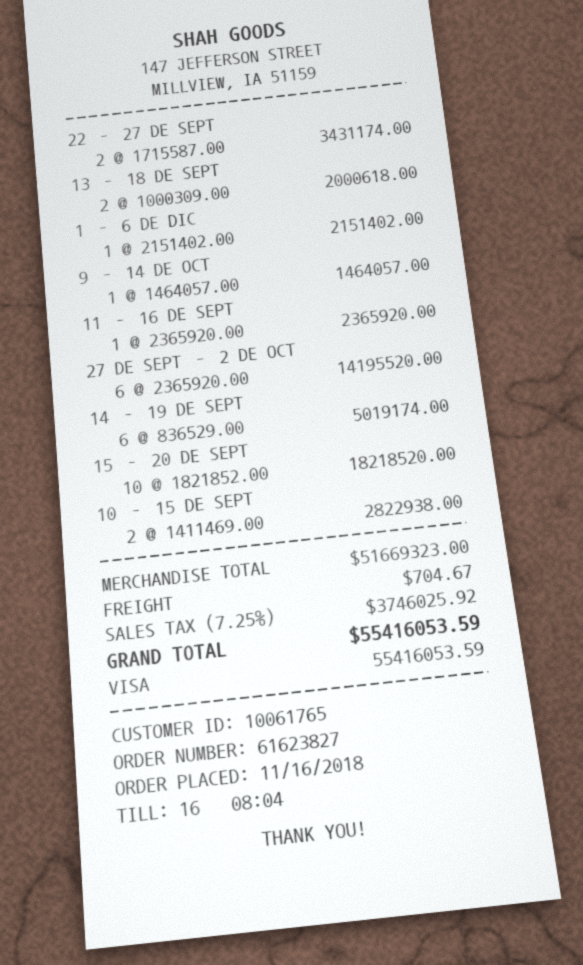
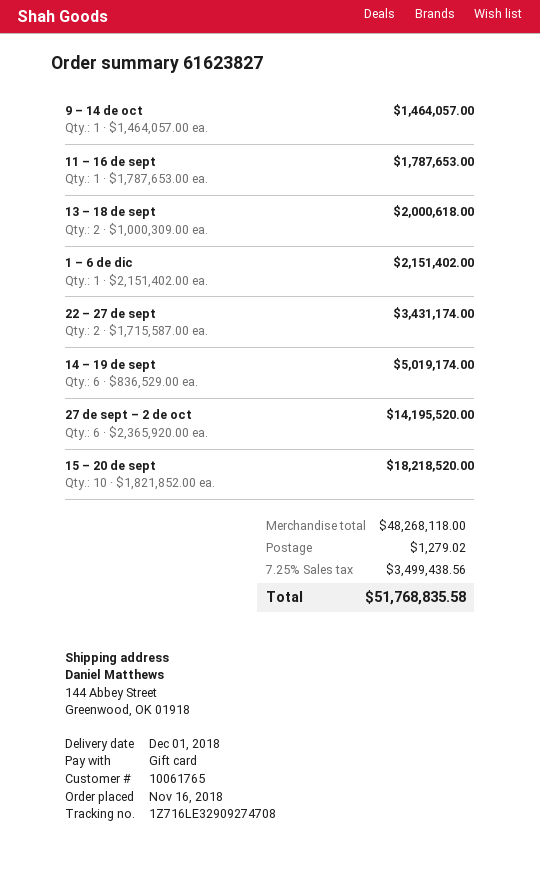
payment method: Visa -> gift card
11 – 16 DE SEPT: 1 x 2365920.00 = 2365920.00 -> 1 x 1787653.00 = 1787653.00
10 – 15 DE SEPT: 2 x 1411469.00 = 2822938.00 -> none
subtotal: 51669323.00 -> 48268118.00
shipping: 704.67 -> 1279.02
tax: 7.25% = 3746025.92 -> 7.25% = 3499438.56
total: 55416053.59 -> 51768835.58

